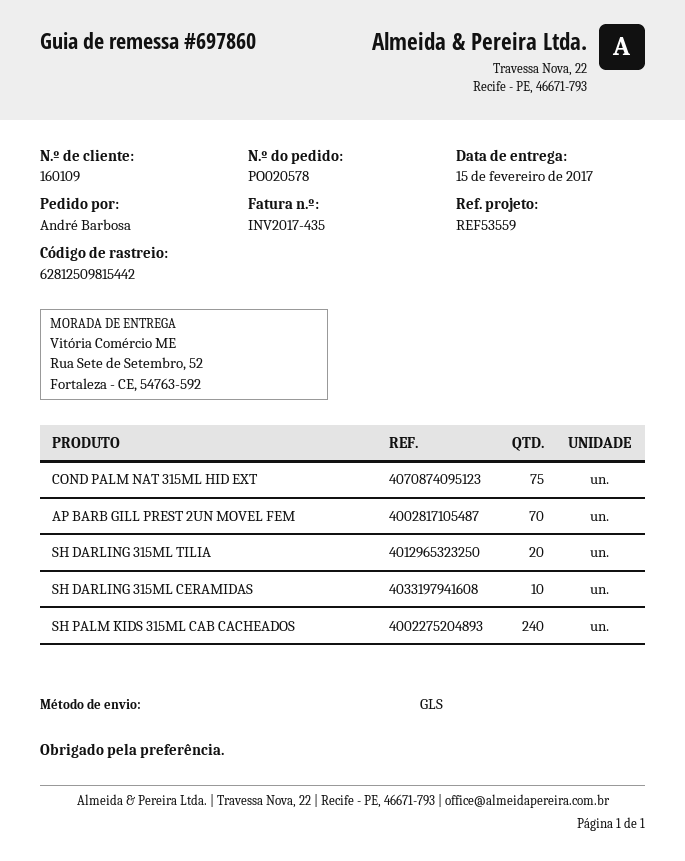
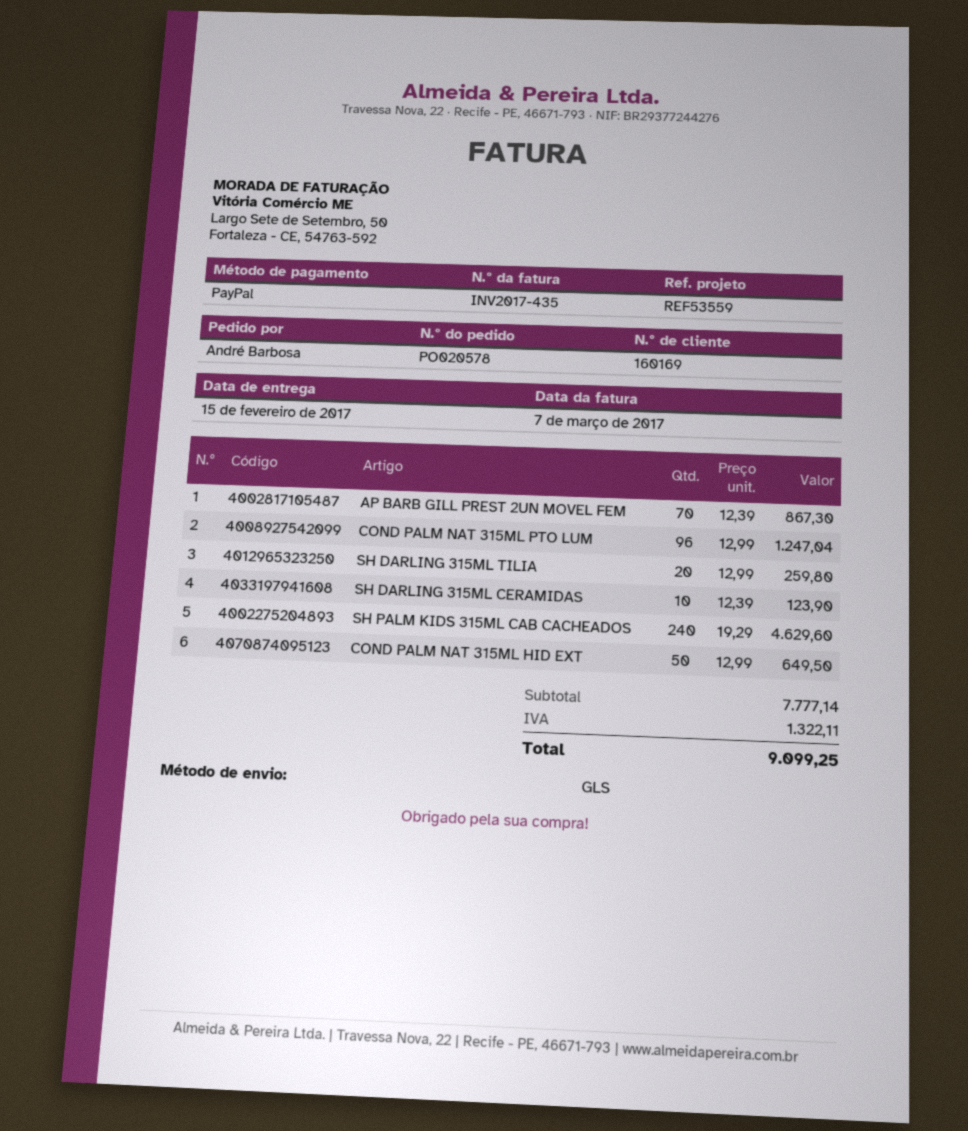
customer number: 160109 -> 160169
COND PALM NAT 315ML HID EXT: 75 -> 50
COND PALM NAT 315ML PTO LUM: none -> 96

